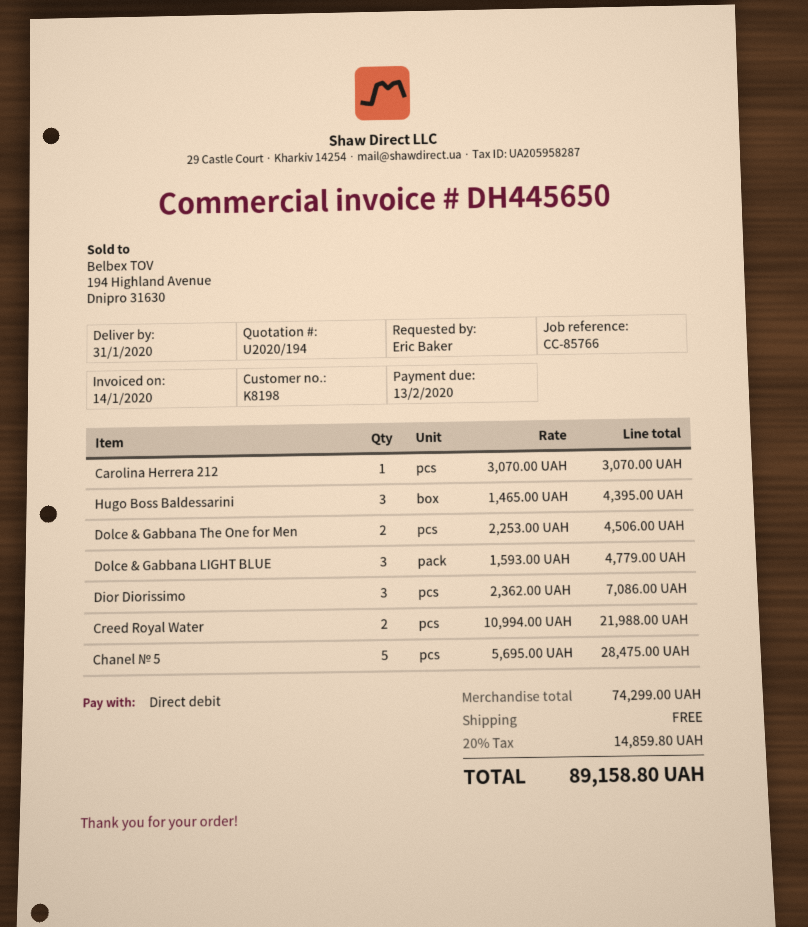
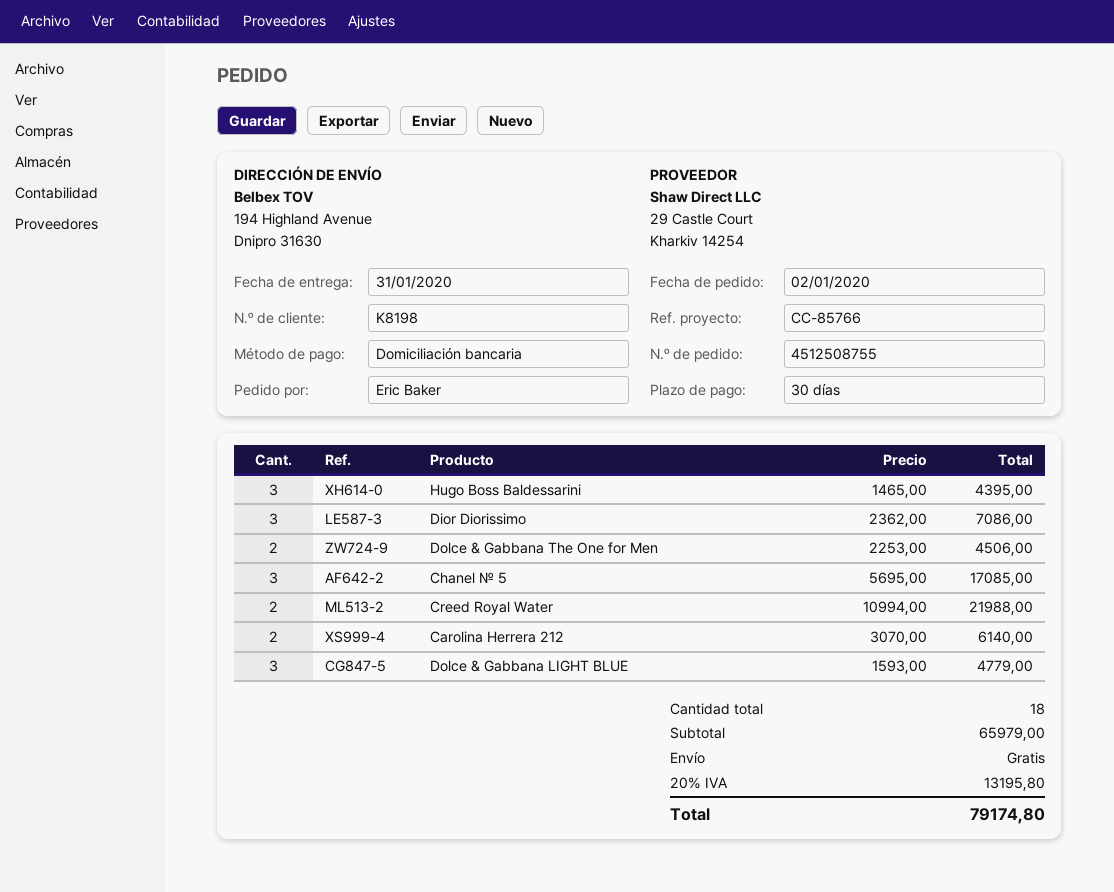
Carolina Herrera 212: 1 x 3070.00 = 3070.00 -> 2 x 3070.00 = 6140.00
Chanel № 5: 5 x 5695.00 = 28475.00 -> 3 x 5695.00 = 17085.00
subtotal: 74299.00 -> 65979.00
tax: 20% = 14859.80 -> 20% = 13195.80
total: 89158.80 -> 79174.80

